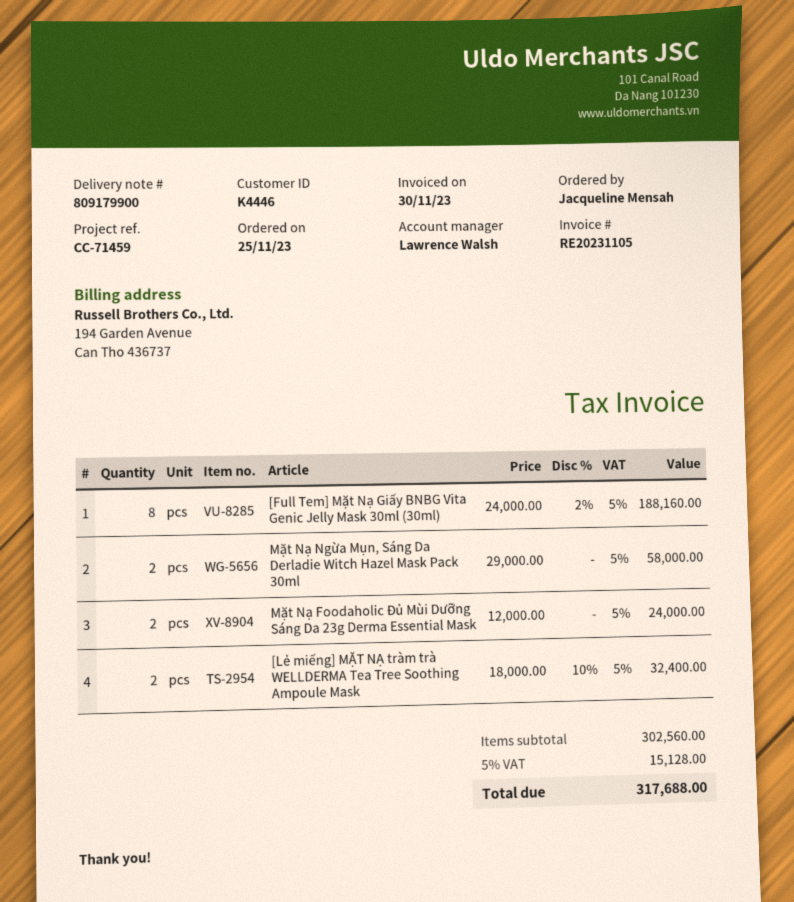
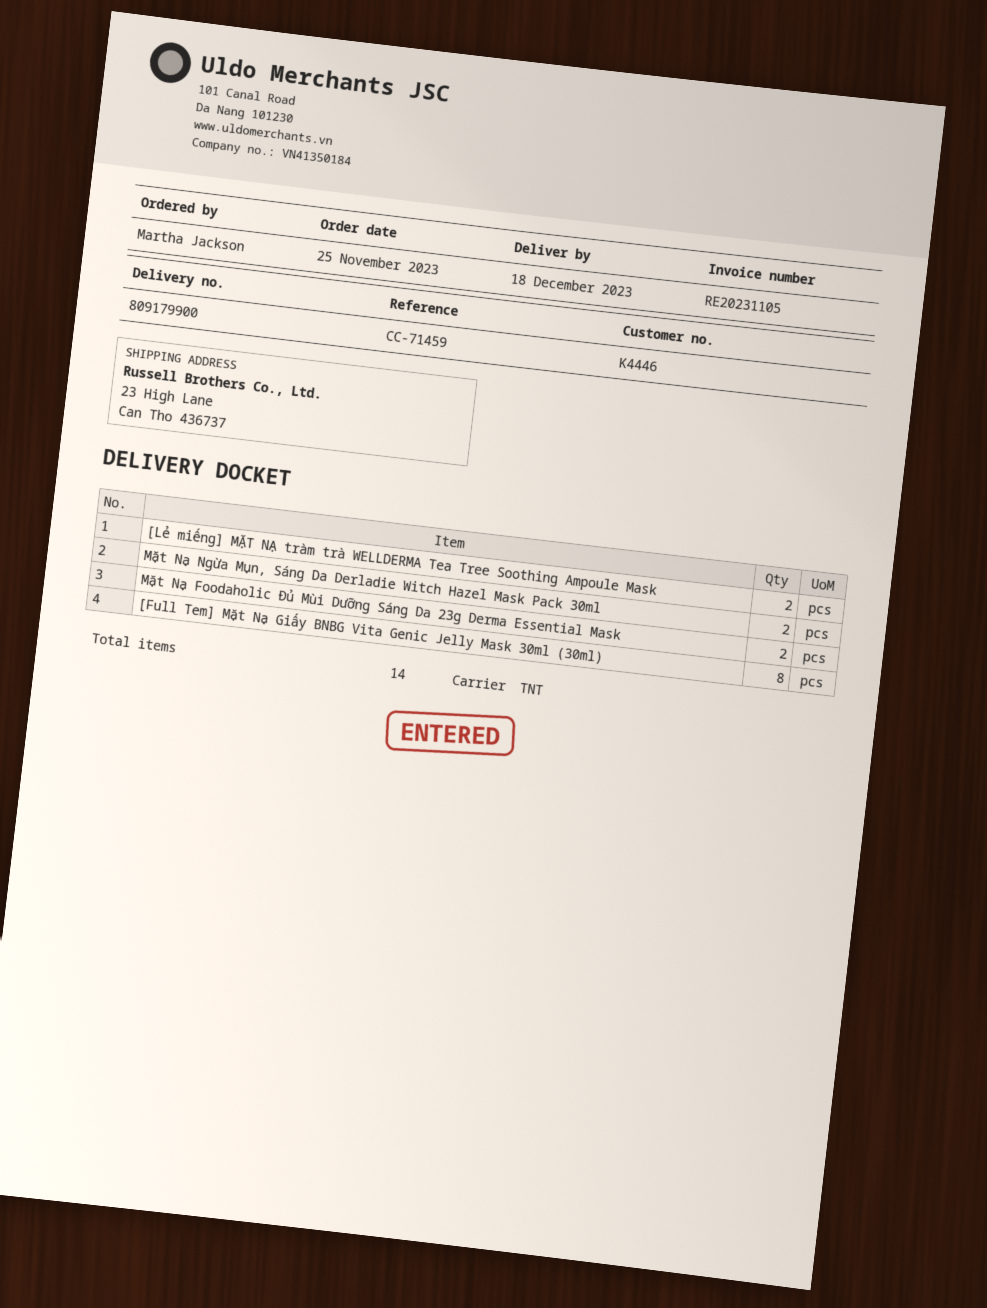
ordered by: Jacqueline Mensah -> Martha Jackson

